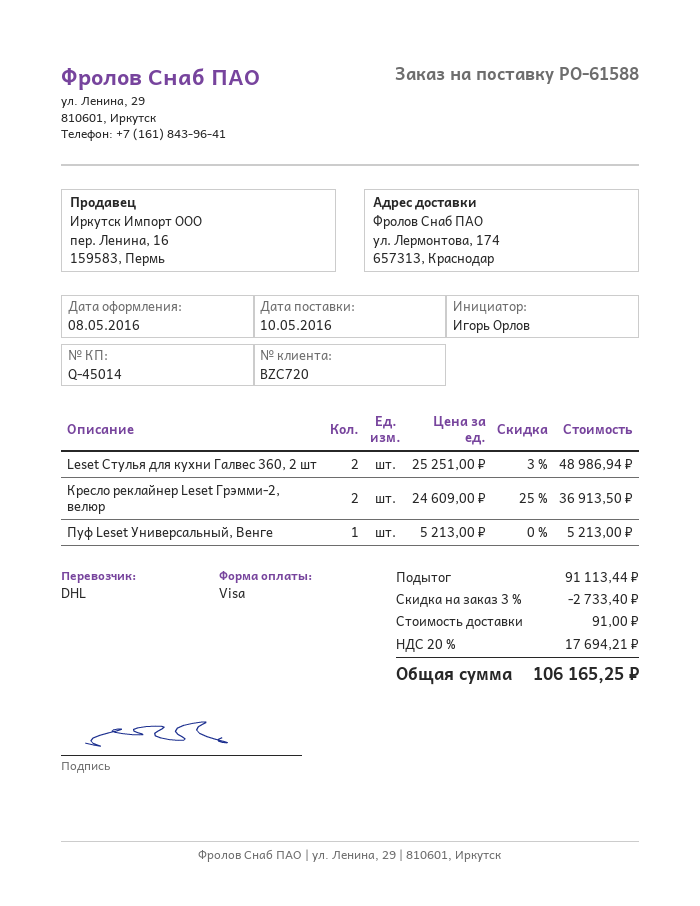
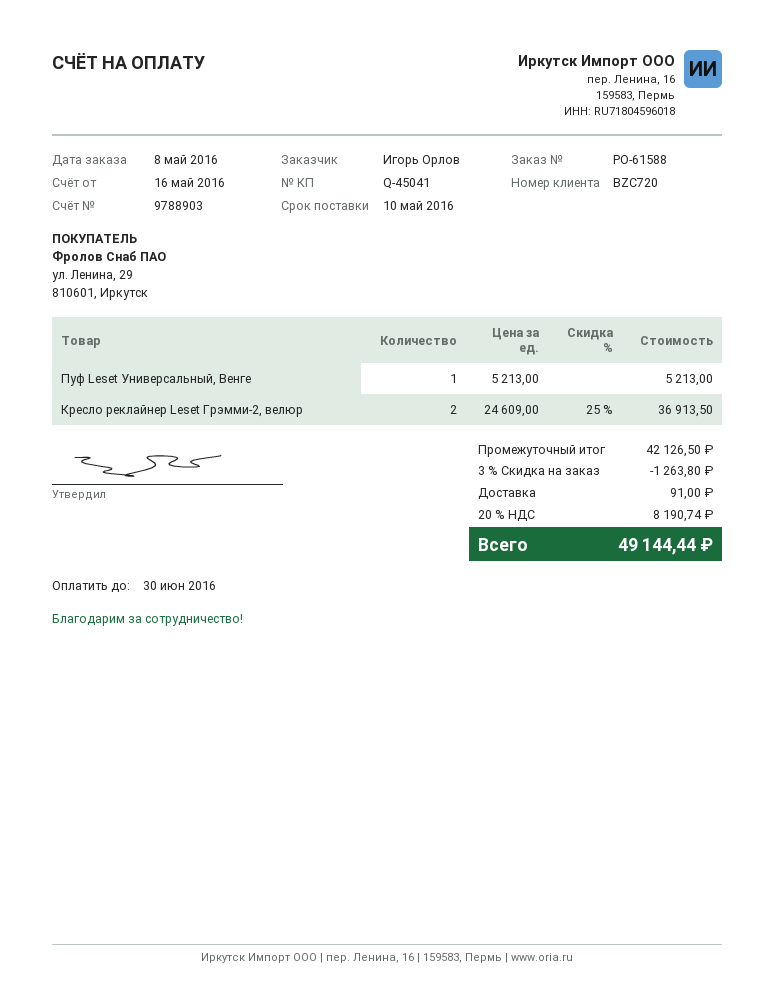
quote number: Q-45014 -> Q-45041
Leset Стулья для кухни Галвес 360, 2 шт: 2 x 25251.00 - 3% = 48986.94 -> none
subtotal: 91113.44 -> 42126.50
discount: 3% = 2733.40 -> 3% = 1263.80
tax: 20% = 17694.21 -> 20% = 8190.74
total: 106165.25 -> 49144.44

